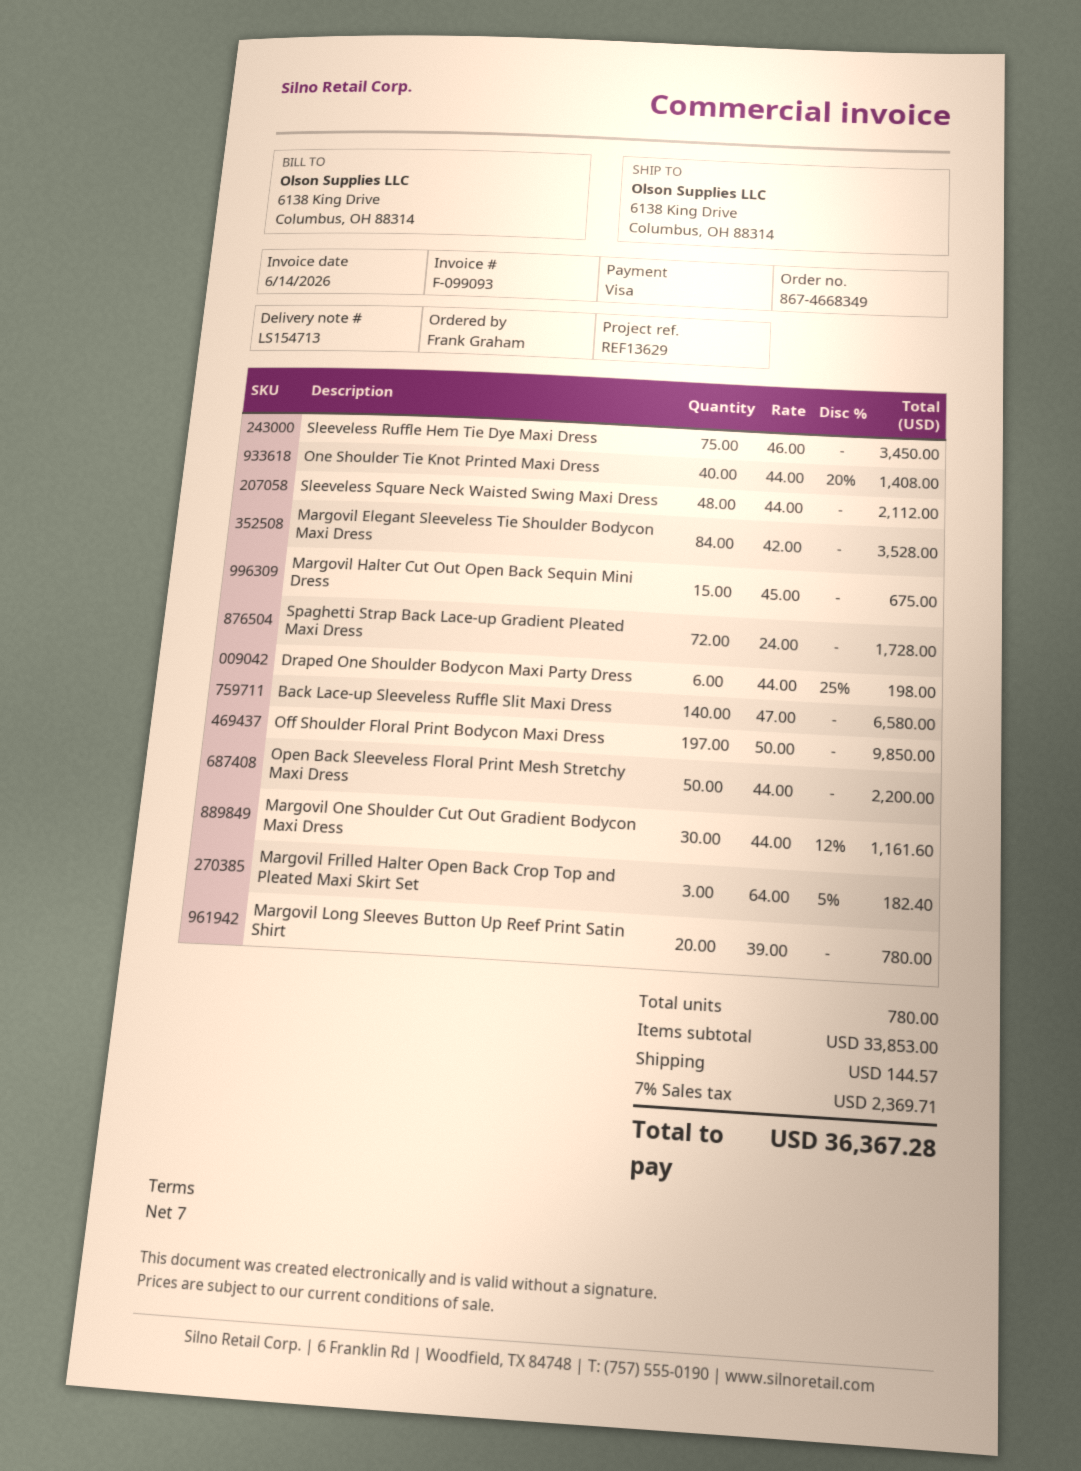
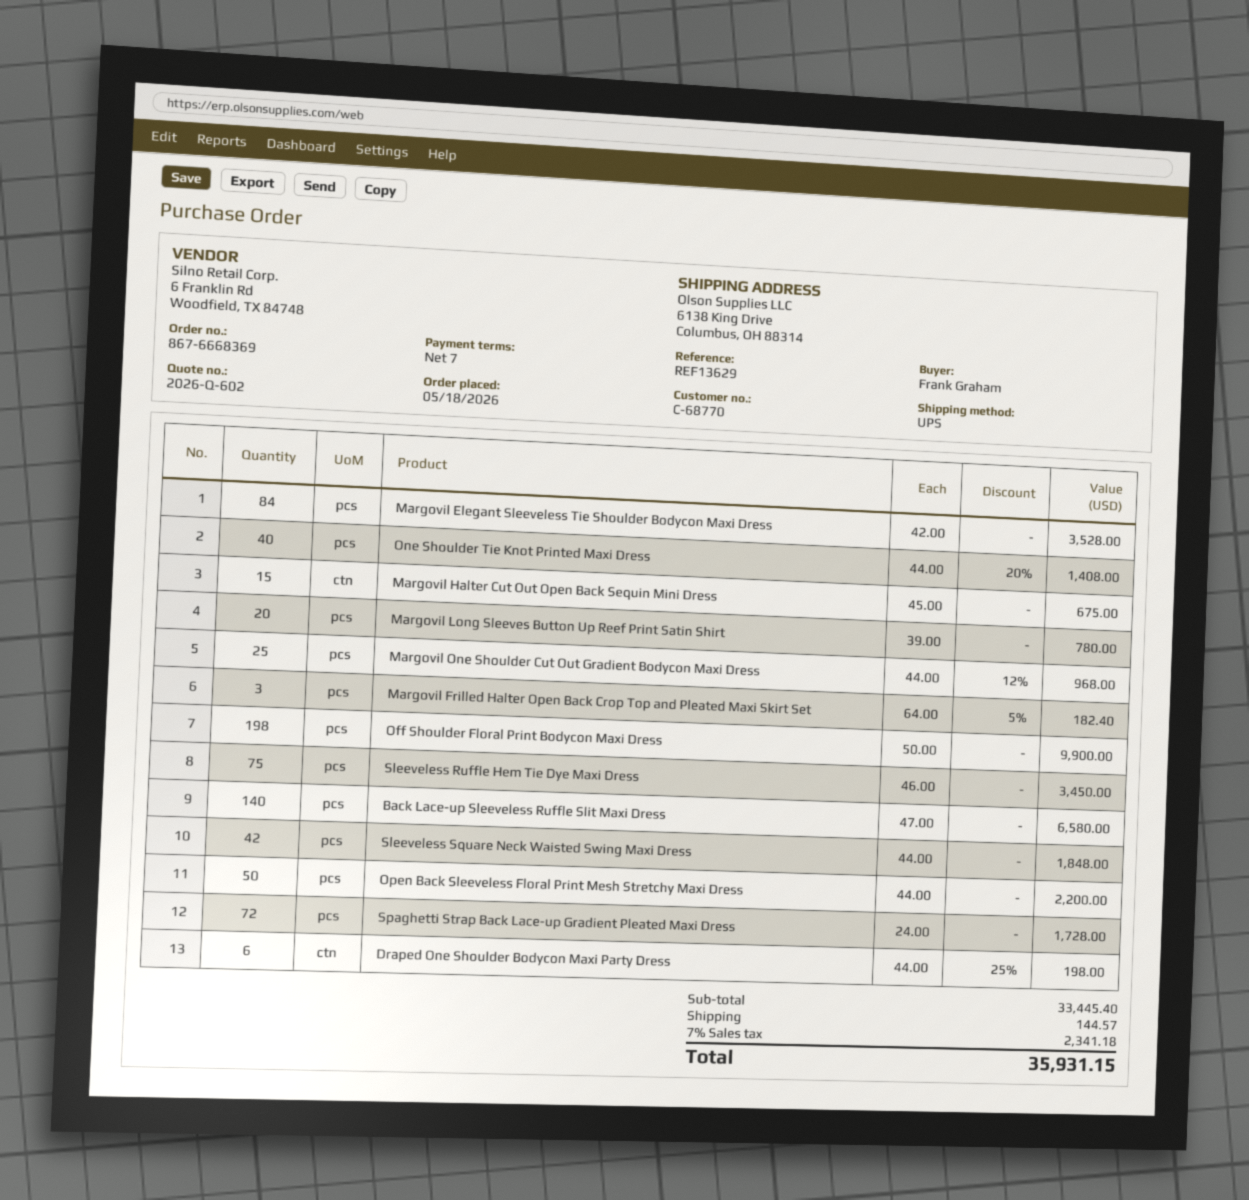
order number: 867-4668349 -> 867-6668369
Sleeveless Square Neck Waisted Swing Maxi Dress: 48 x 44.00 = 2112.00 -> 42 x 44.00 = 1848.00
Off Shoulder Floral Print Bodycon Maxi Dress: 197 x 50.00 = 9850.00 -> 198 x 50.00 = 9900.00
Margovil One Shoulder Cut Out Gradient Bodycon Maxi Dress: 30 x 44.00 - 12% = 1161.60 -> 25 x 44.00 - 12% = 968.00
subtotal: 33853.00 -> 33445.40
tax: 7% = 2369.71 -> 7% = 2341.18
total: 36367.28 -> 35931.15

